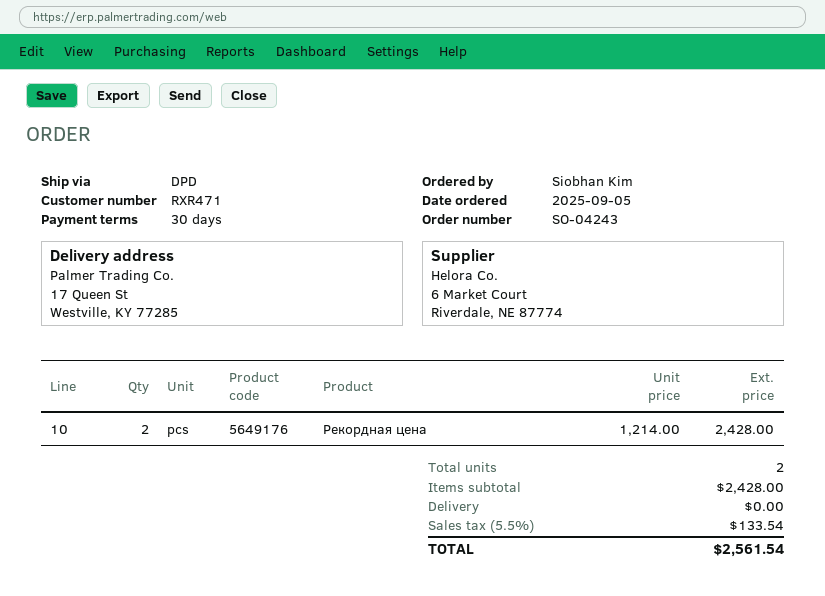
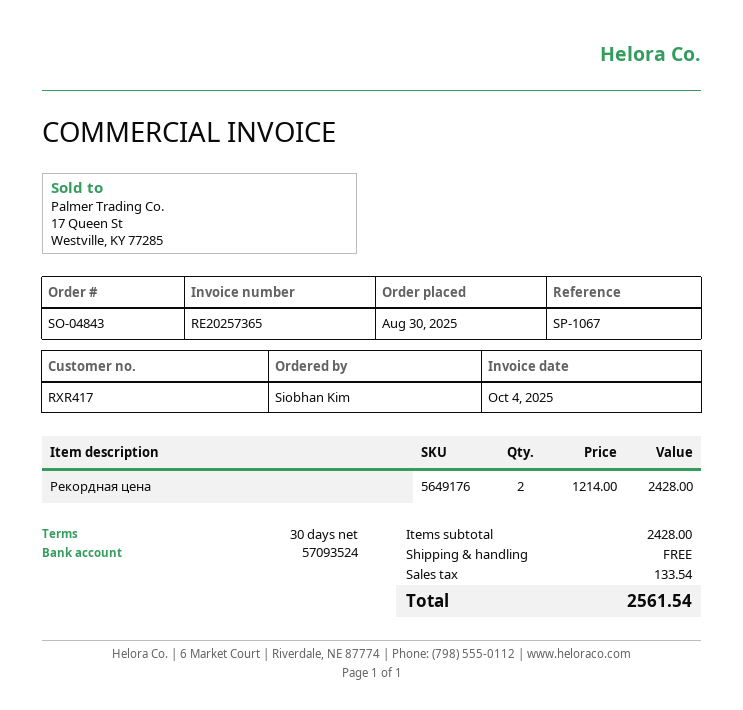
order number: SO-04243 -> SO-04843
order date: 2025-09-05 -> 2025-08-30
customer number: RXR471 -> RXR417

